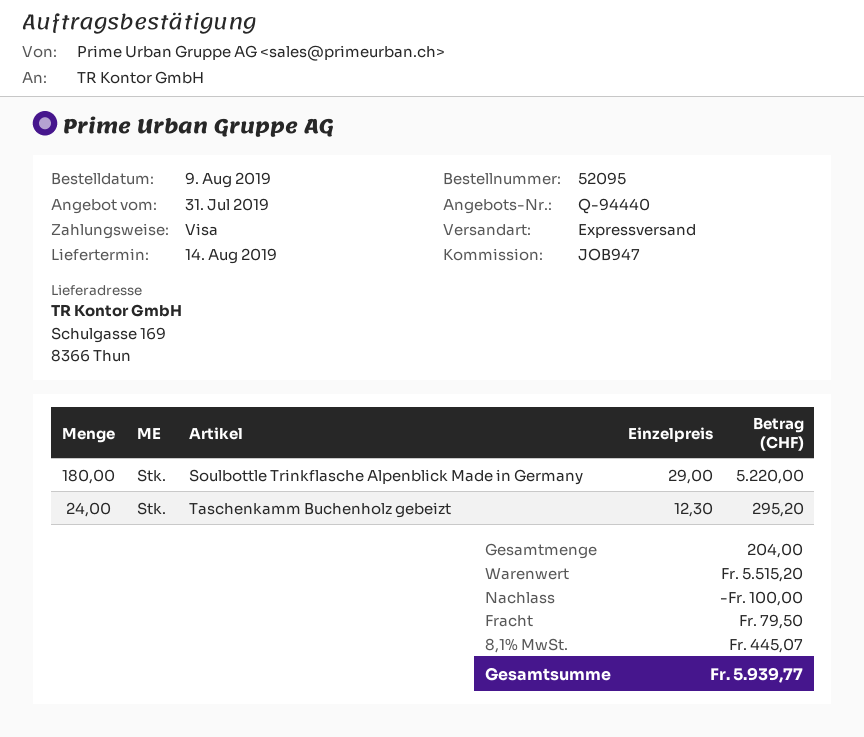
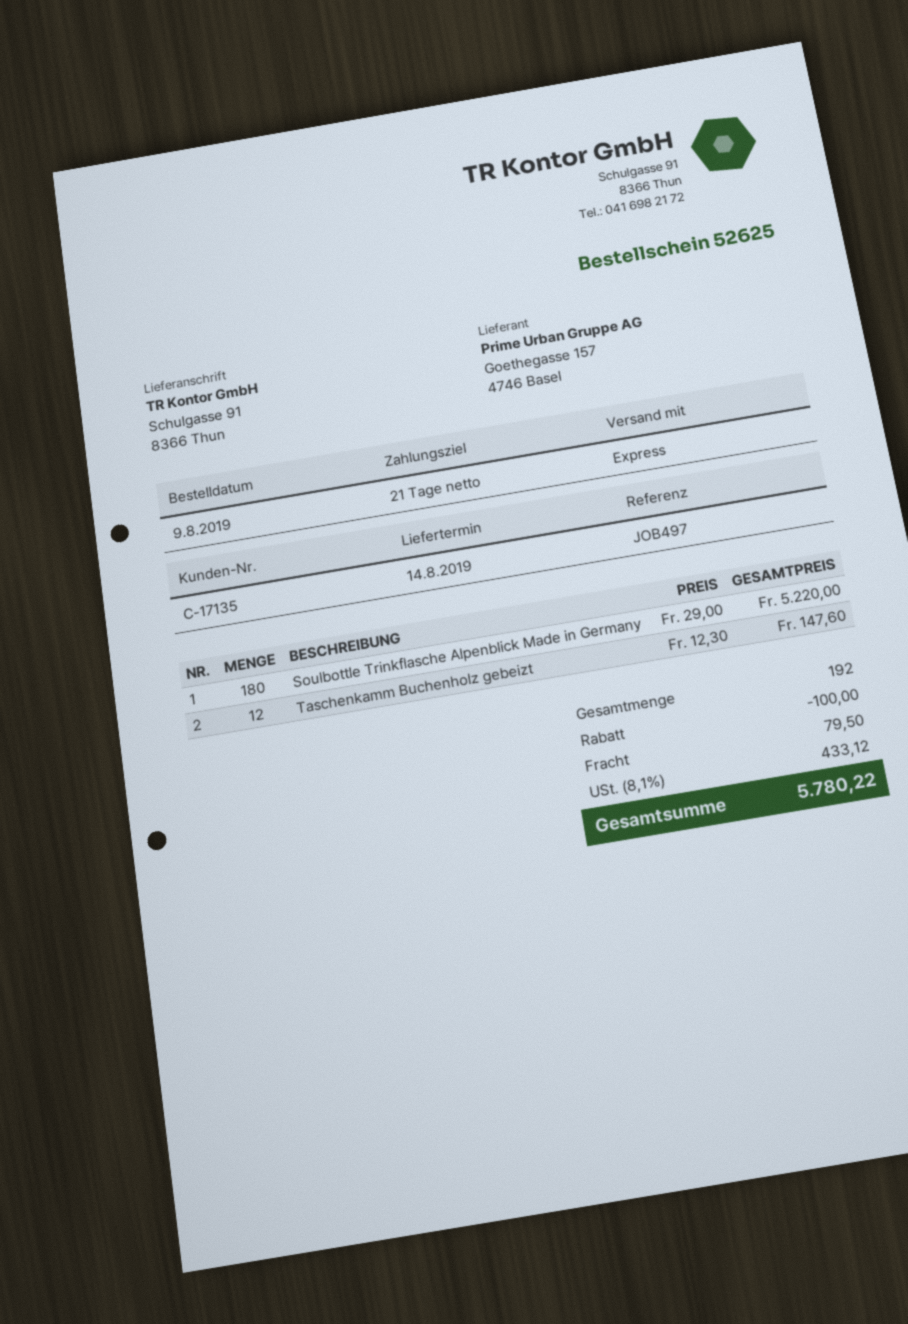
order number: 52095 -> 52625
reference: JOB947 -> JOB497
ship to: Schulgasse 169, 8366 Thun -> Schulgasse 91, 8366 Thun
Taschenkamm Buchenholz gebeizt: 24 x 12.30 = 295.20 -> 12 x 12.30 = 147.60
total quantity: 204 -> 192
tax: 8.1% = 445.07 -> 8.1% = 433.12
total: 5939.77 -> 5780.22

